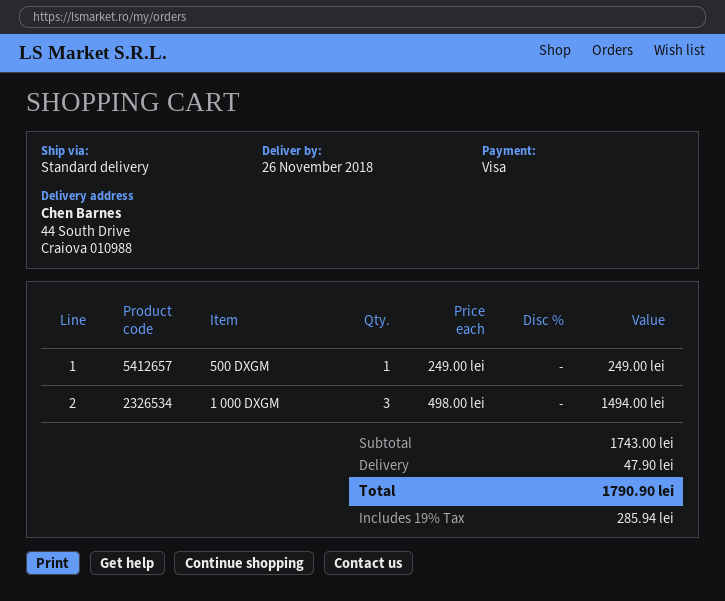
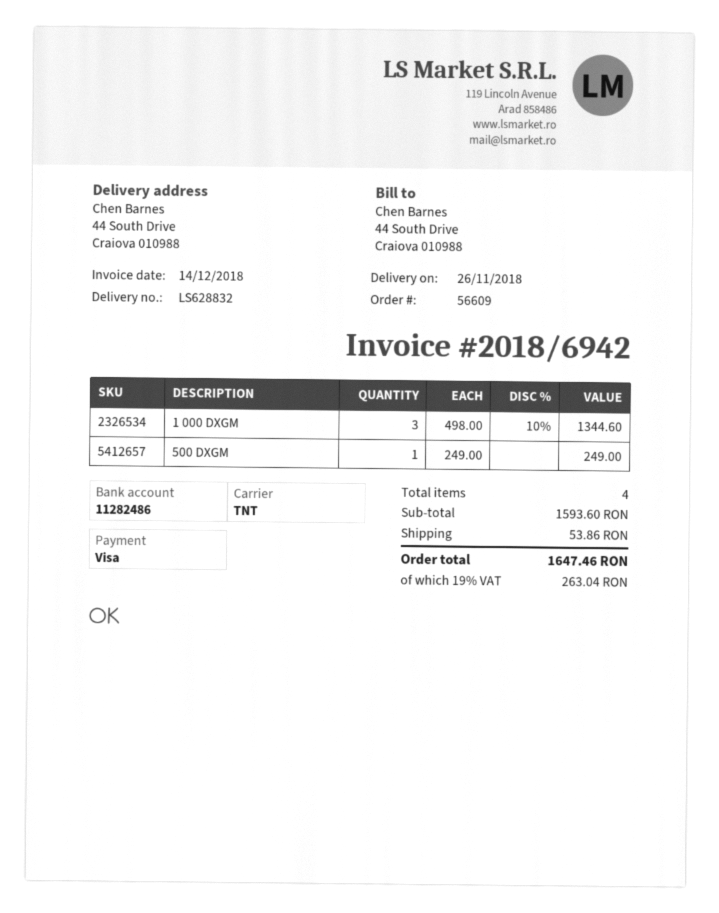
shipping method: standard -> TNT
1 000 DXGM: 3 x 498.00 = 1494.00 -> 3 x 498.00 - 10% = 1344.60
subtotal: 1743.00 -> 1593.60
shipping: 47.90 -> 53.86
tax: 19% = 285.94 -> 19% = 263.04
total: 1790.90 -> 1647.46

